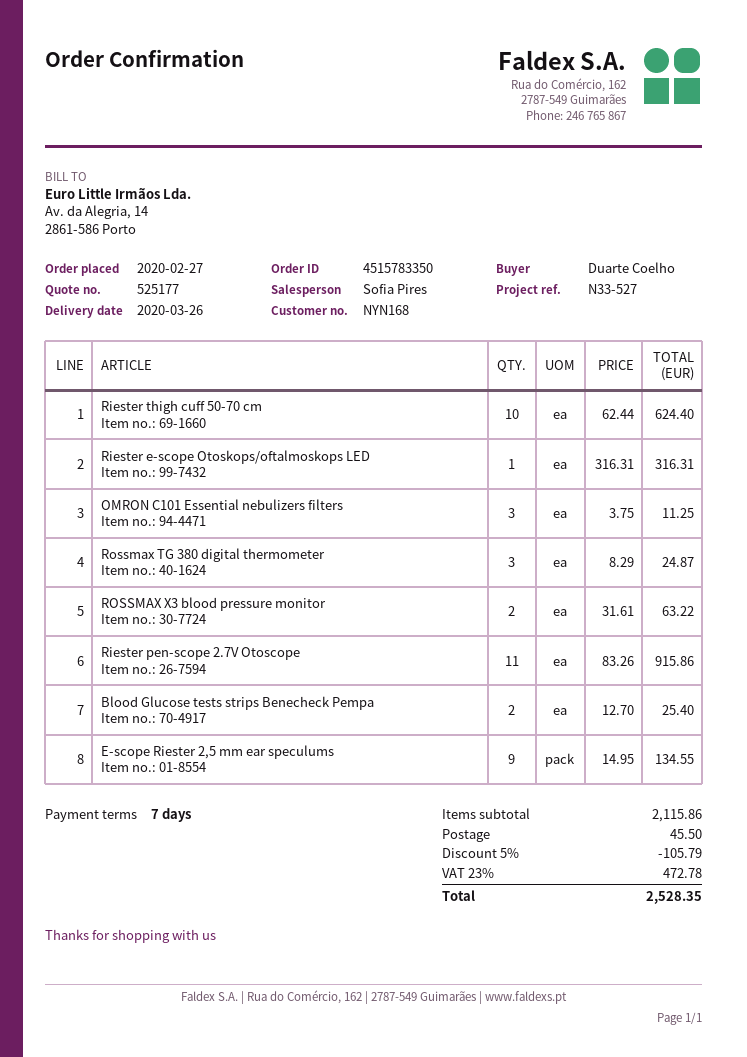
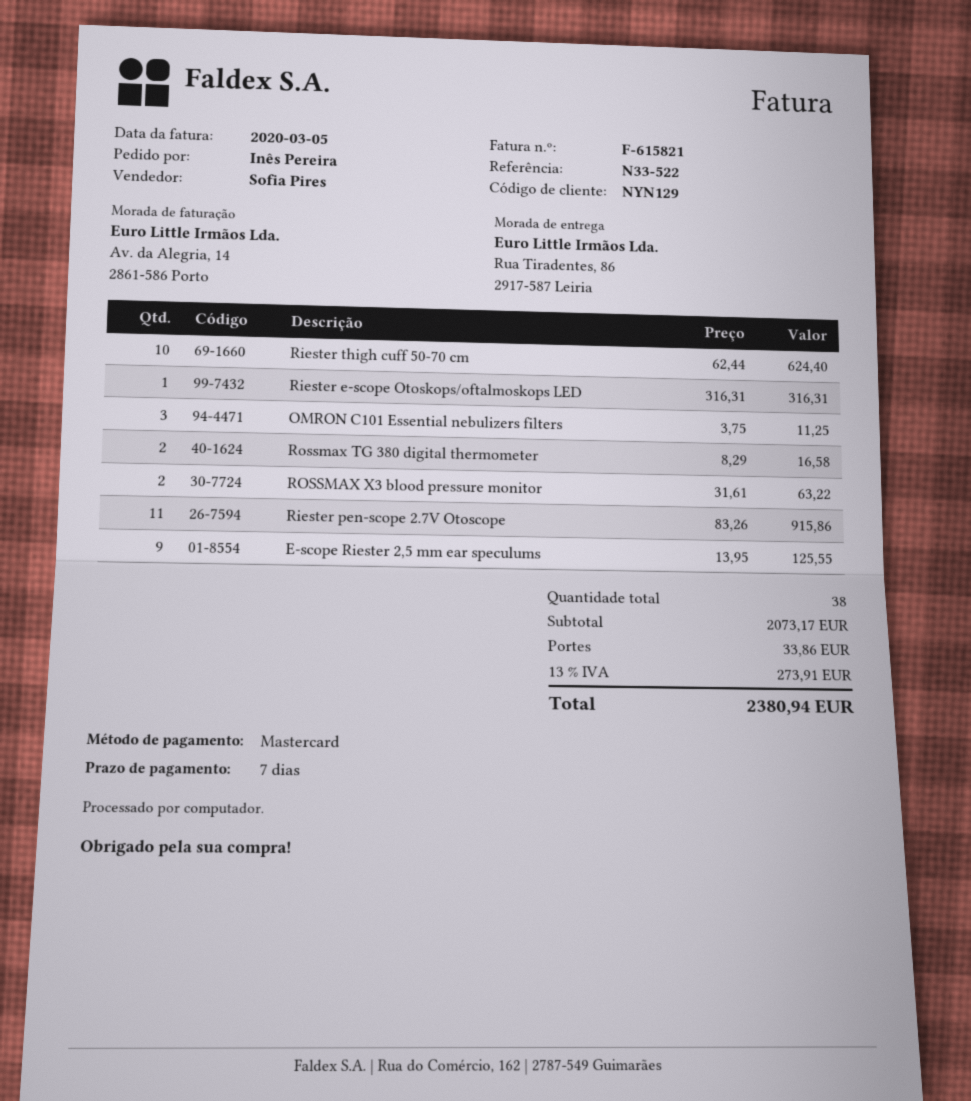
customer number: NYN168 -> NYN129
reference: N33-527 -> N33-522
ordered by: Duarte Coelho -> Inês Pereira
Rossmax TG 380 digital thermometer: 3 x 8.29 = 24.87 -> 2 x 8.29 = 16.58
Blood Glucose tests strips Benecheck Pempa: 2 x 12.70 = 25.40 -> none
E-scope Riester 2,5 mm ear speculums: 9 x 14.95 = 134.55 -> 9 x 13.95 = 125.55
subtotal: 2115.86 -> 2073.17
discount: 5% = 105.79 -> none
shipping: 45.50 -> 33.86
tax: 23% = 472.78 -> 13% = 273.91
total: 2528.35 -> 2380.94

